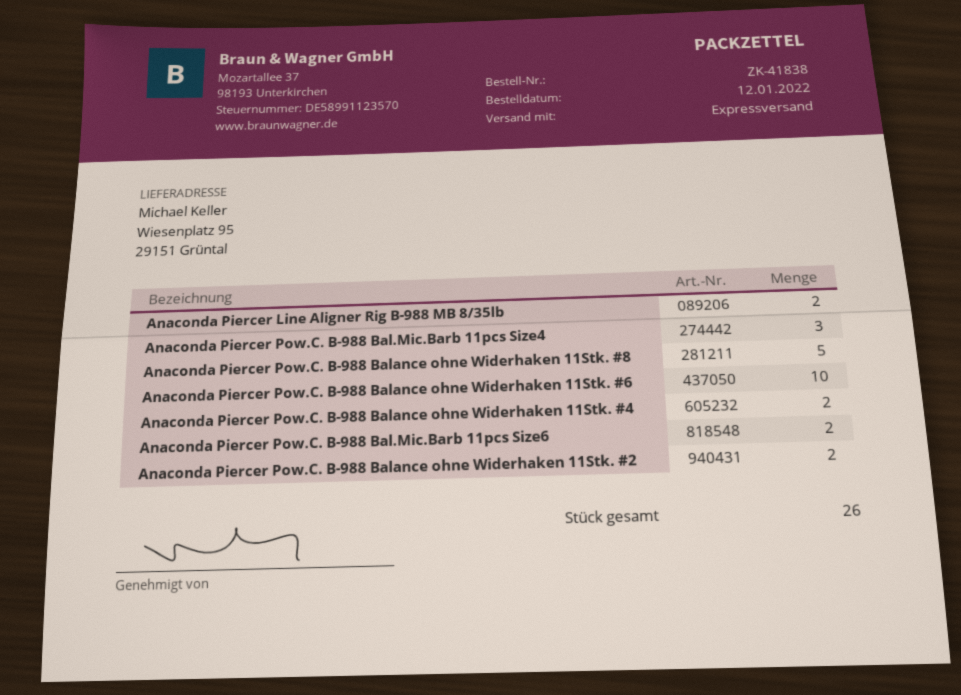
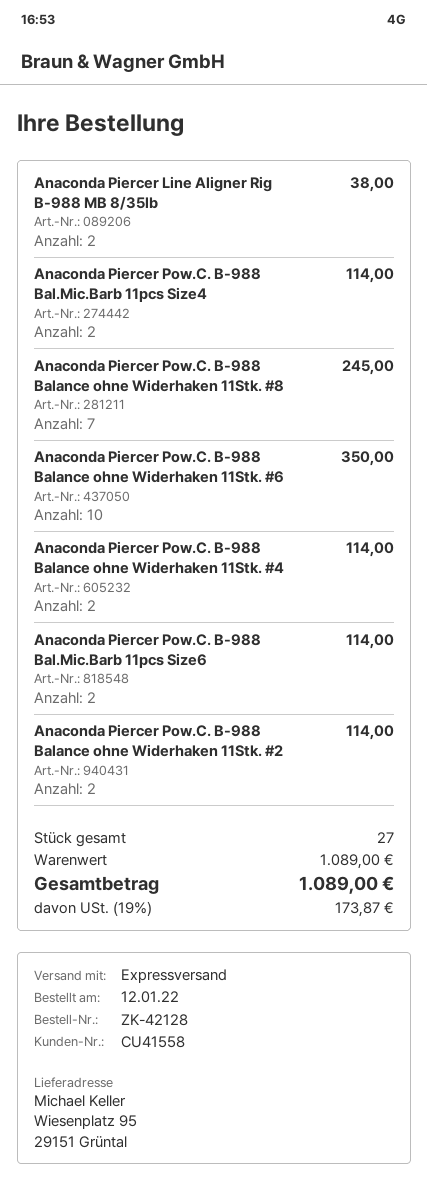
order number: ZK-41838 -> ZK-42128
Anaconda Piercer Pow.C. B-988 Bal.Mic.Barb 11pcs Size4: 3 -> 2
Anaconda Piercer Pow.C. B-988 Balance ohne Widerhaken 11Stk. #8: 5 -> 7
total quantity: 26 -> 27

